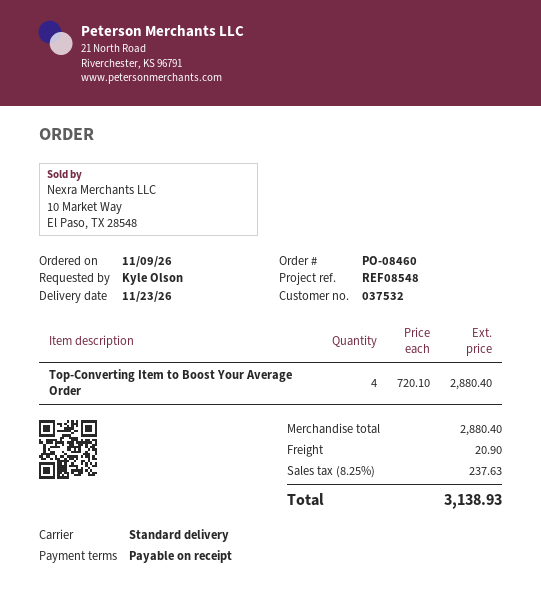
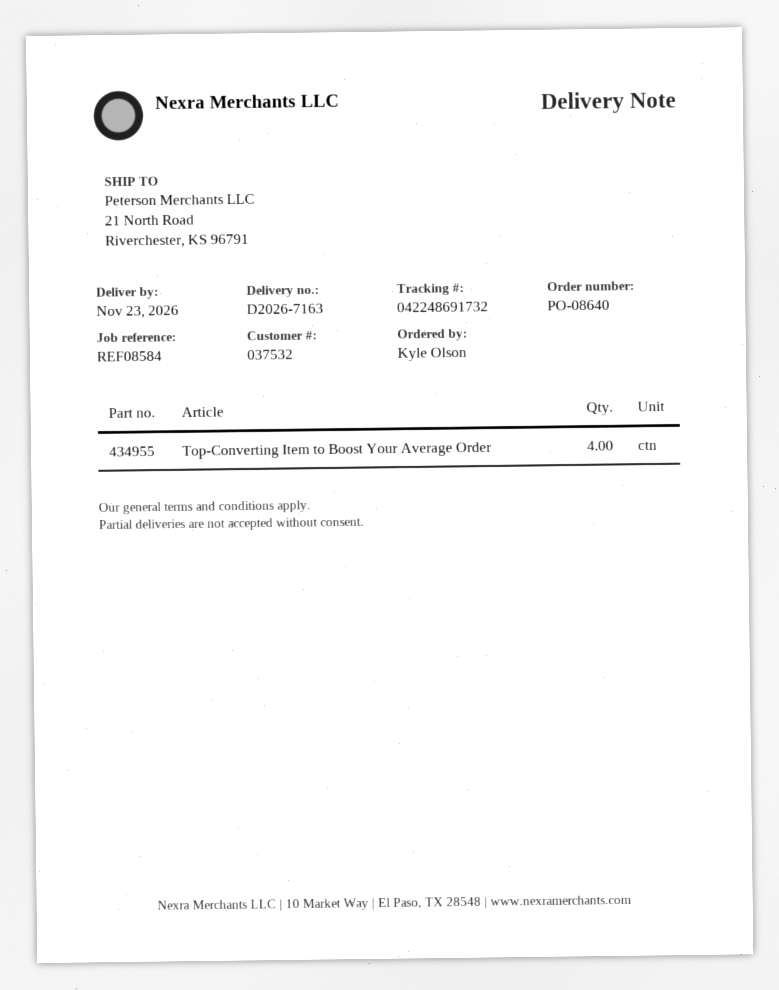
order number: PO-08460 -> PO-08640
reference: REF08548 -> REF08584

